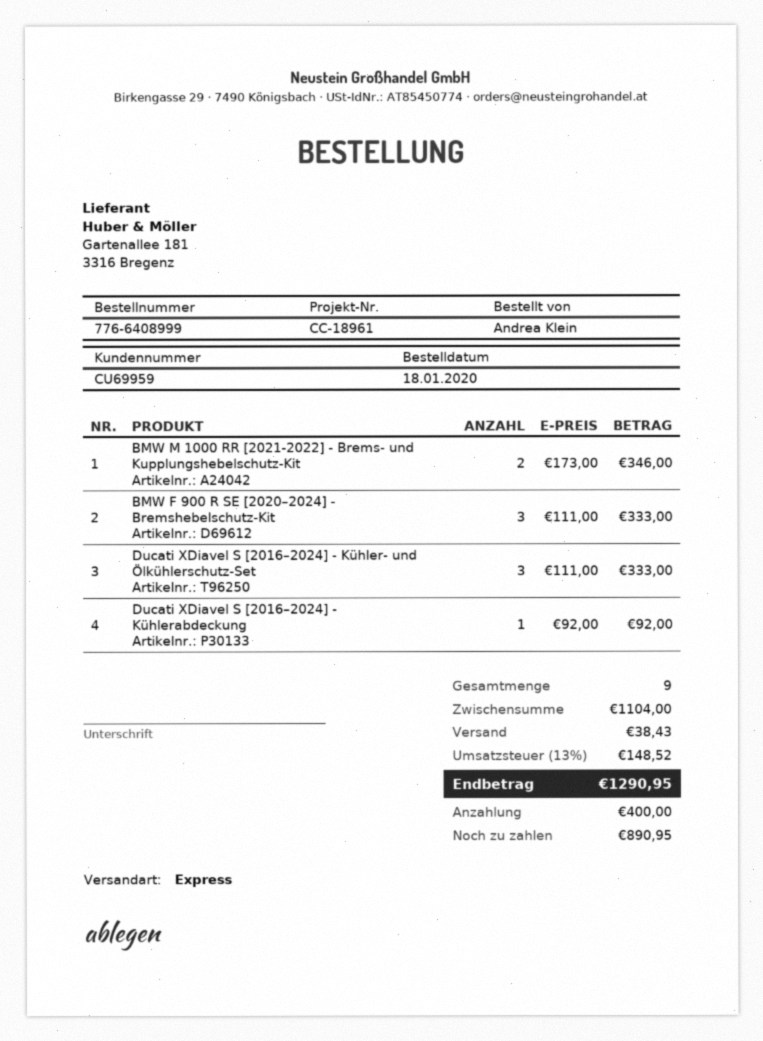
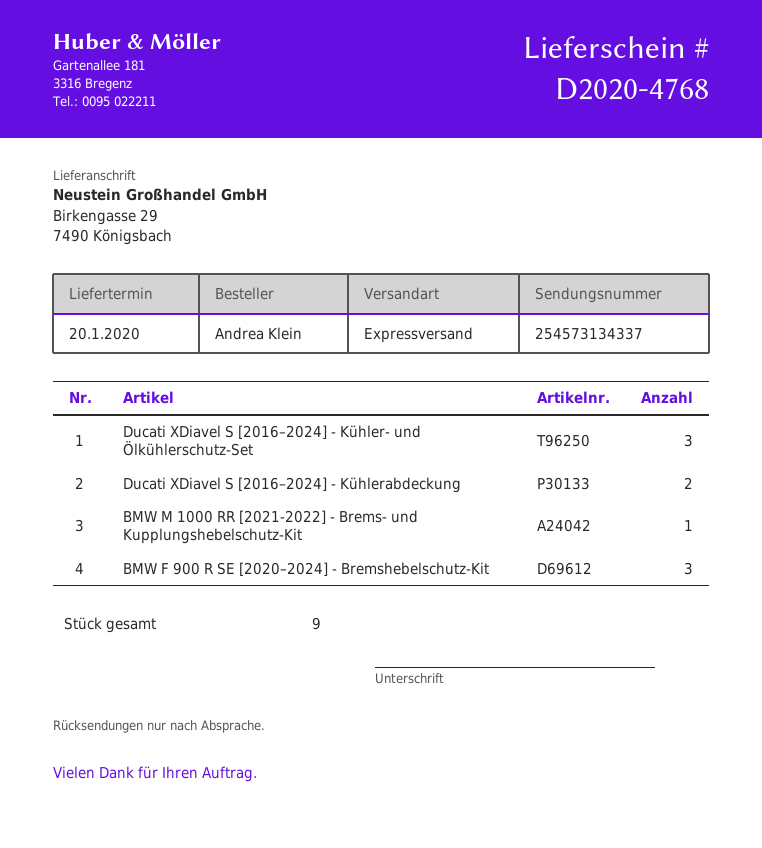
BMW M 1000 RR [2021-2022] - Brems- und Kupplungshebelschutz-Kit: 2 -> 1
Ducati XDiavel S [2016–2024] - Kühlerabdeckung: 1 -> 2

